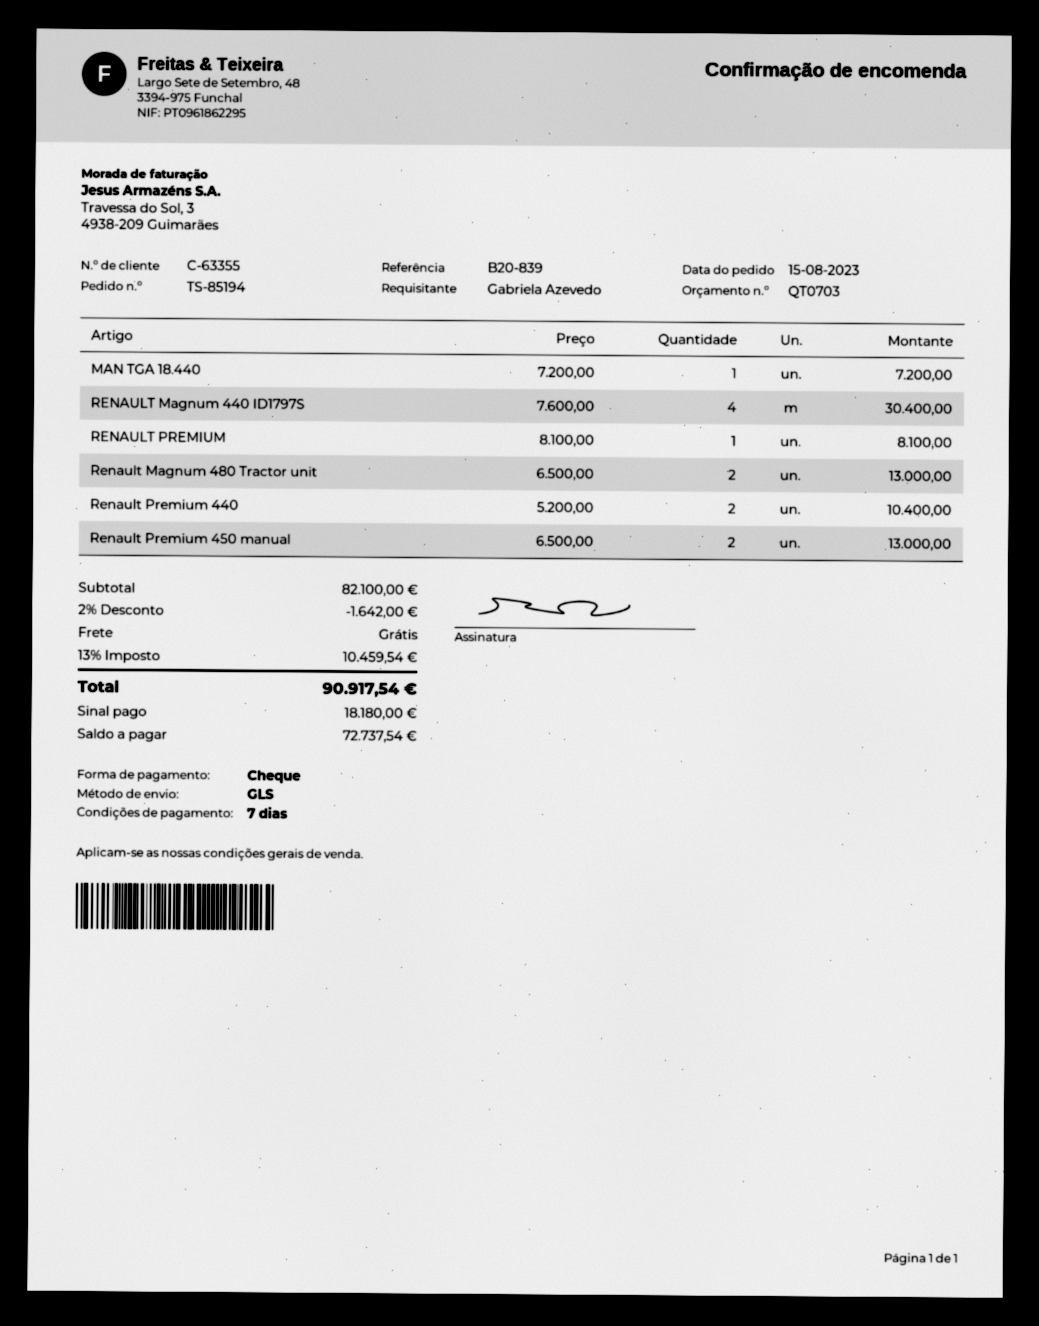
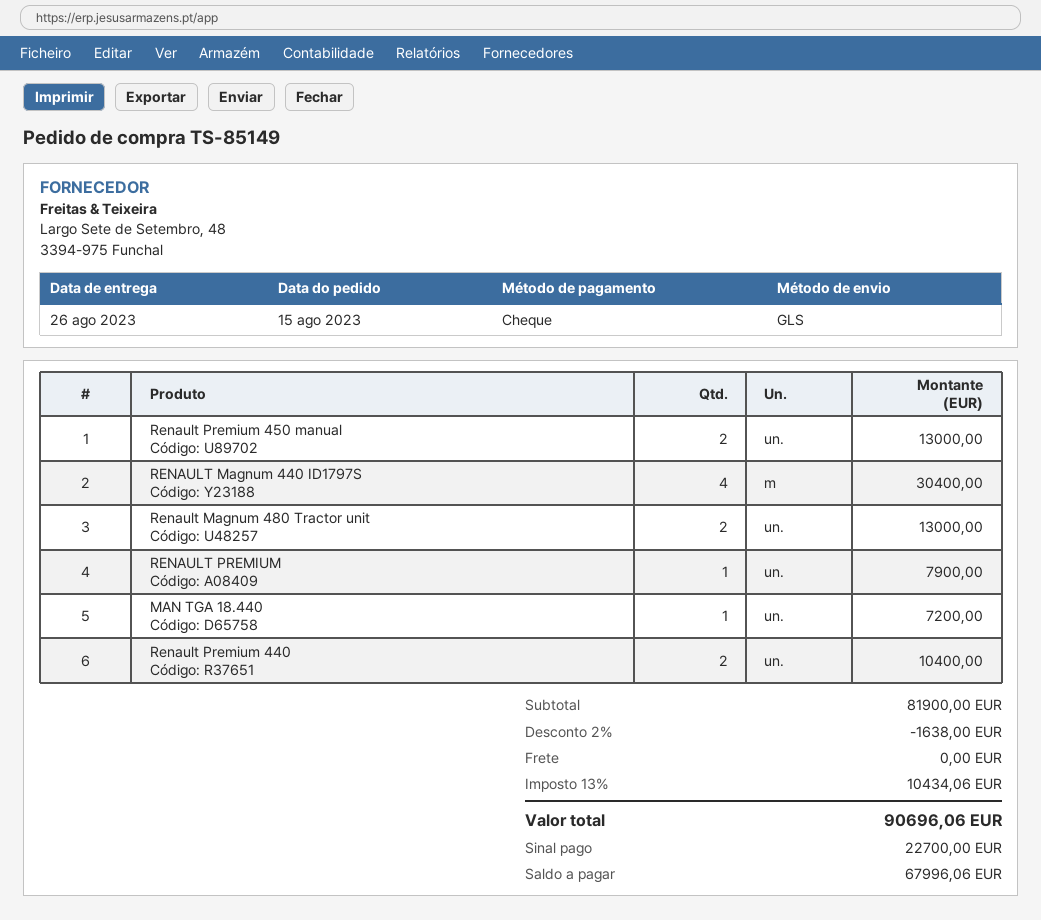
order number: TS-85194 -> TS-85149
RENAULT PREMIUM: 1 for 8100.00 -> 1 for 7900.00
subtotal: 82100.00 -> 81900.00
discount: 2% = 1642.00 -> 2% = 1638.00
tax: 13% = 10459.54 -> 13% = 10434.06
total: 90917.54 -> 90696.06
deposit: 18180.00 -> 22700.00
balance: 72737.54 -> 67996.06

